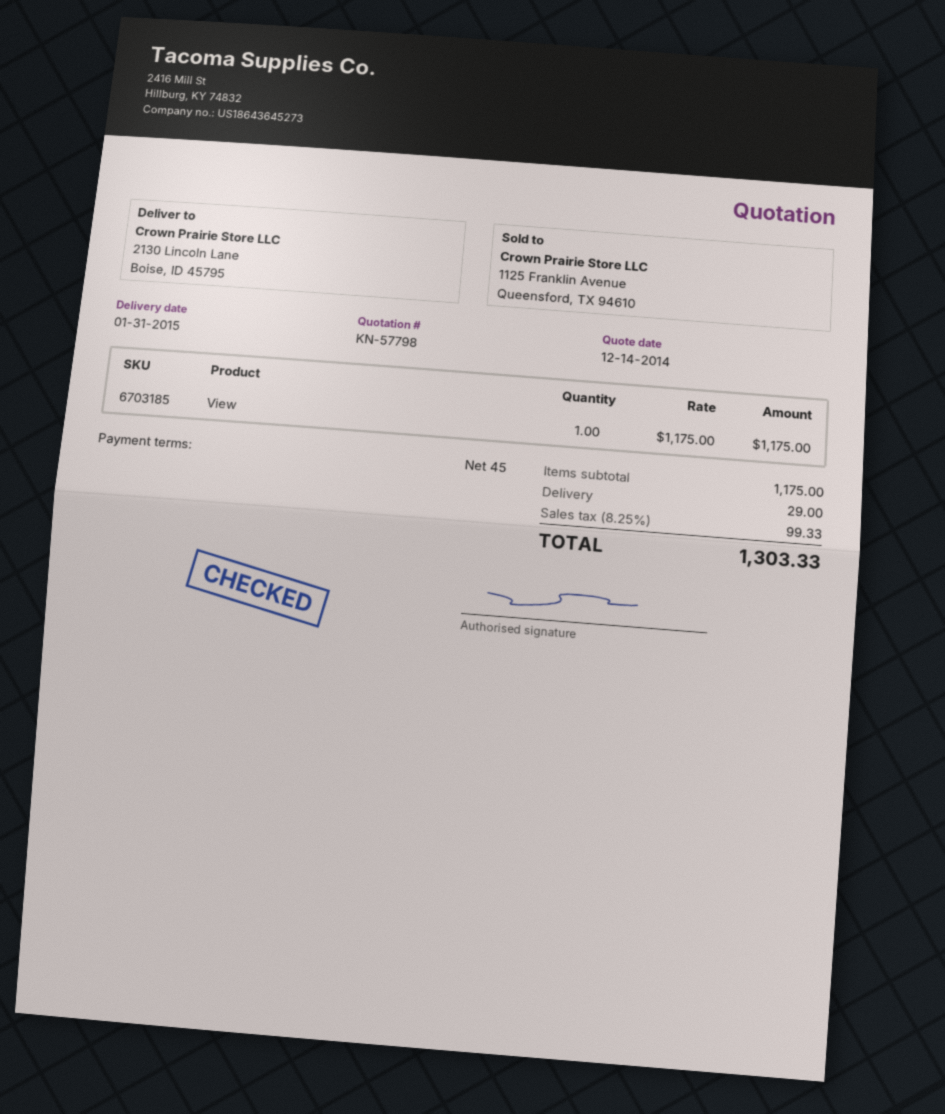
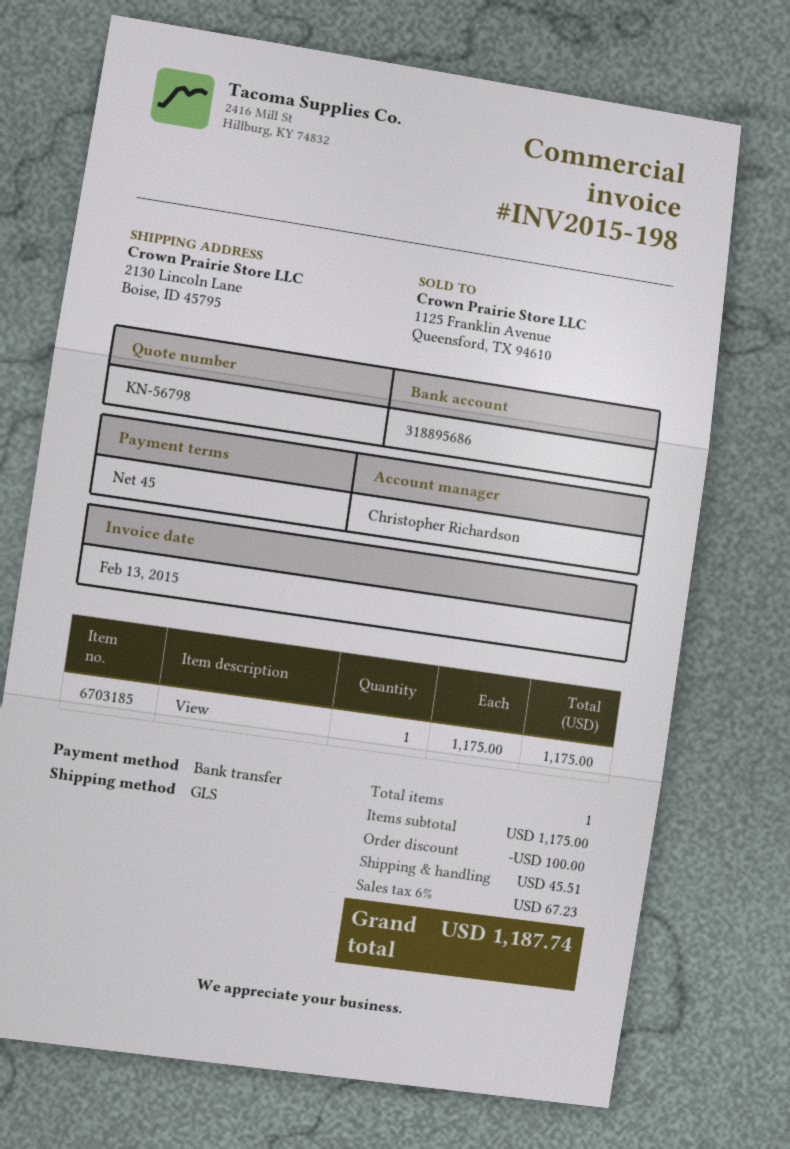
quote number: KN-57798 -> KN-56798
discount: none -> 100.00
shipping: 29.00 -> 45.51
tax: 8.25% = 99.33 -> 6% = 67.23
total: 1303.33 -> 1187.74

